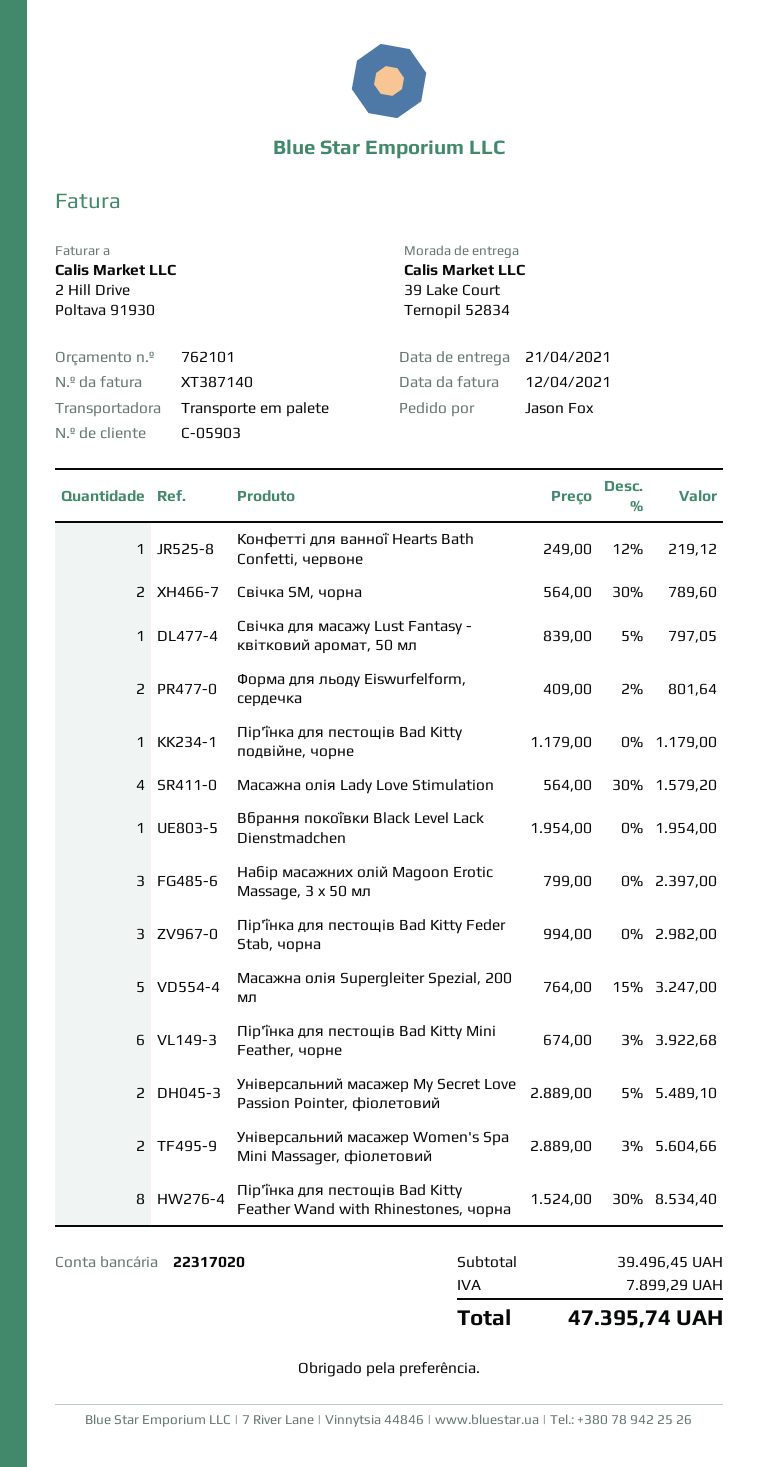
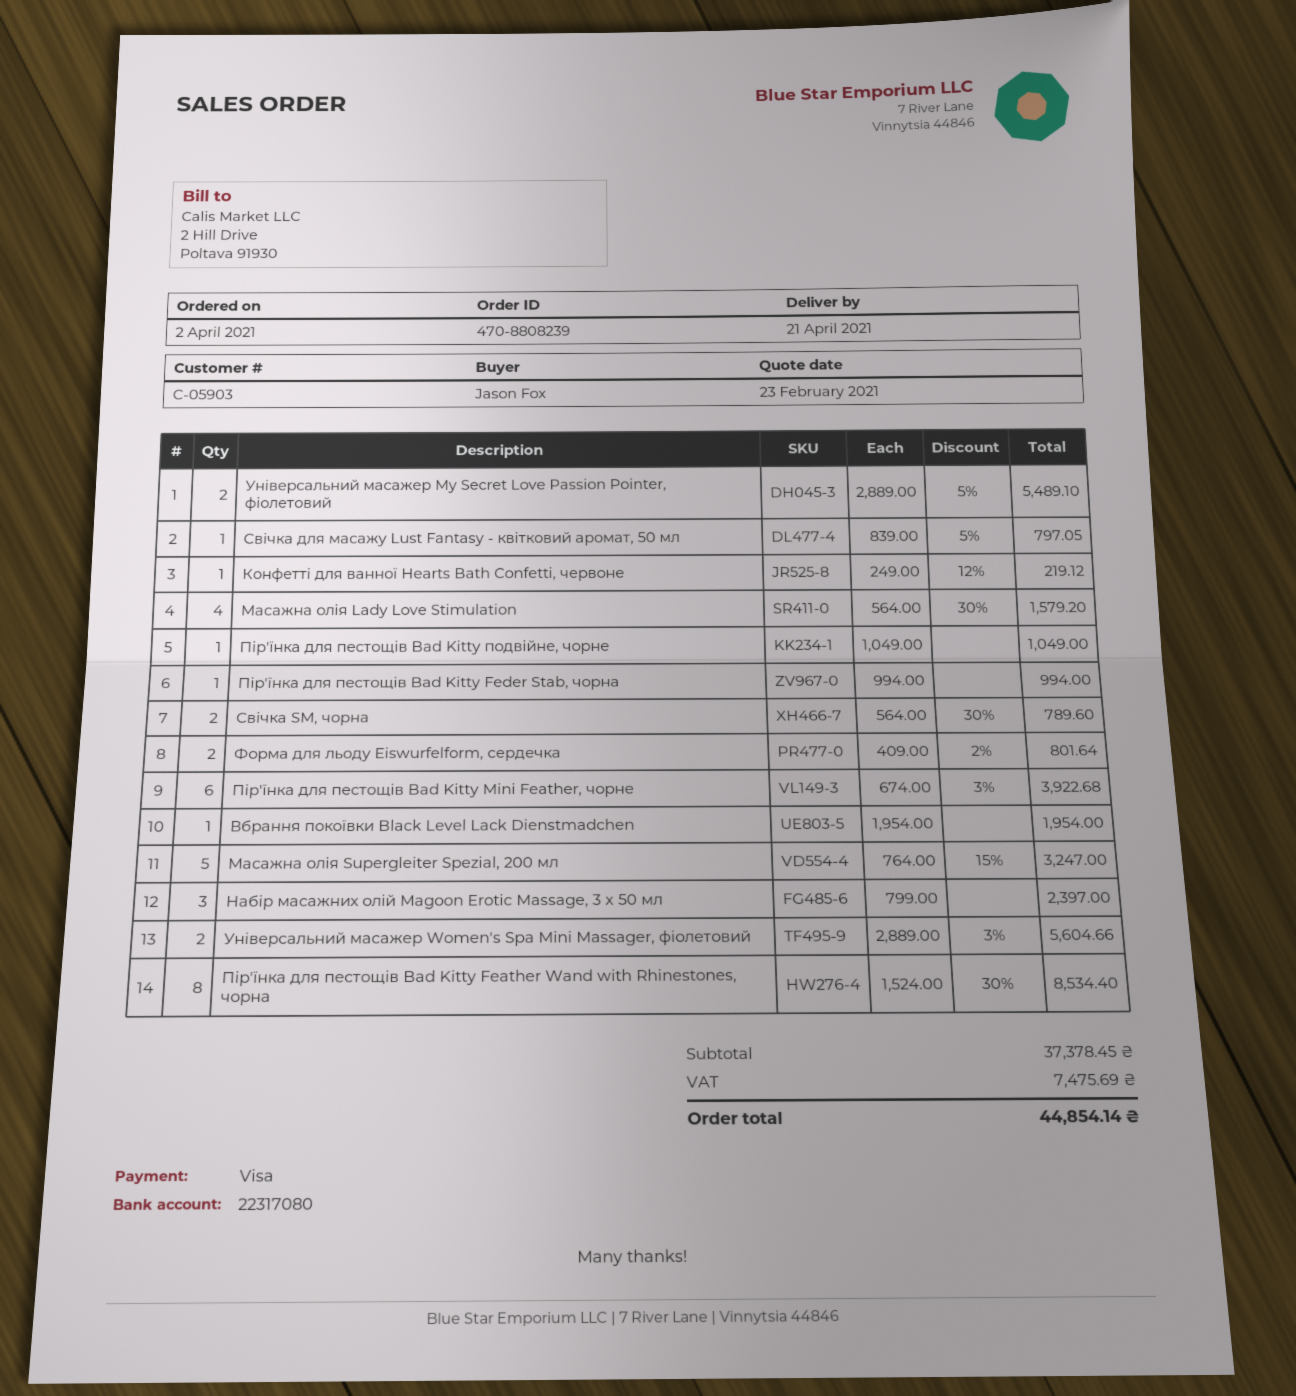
bank account: 22317020 -> 22317080
Пір'їнка для пестощів Bad Kitty подвійне, чорне: 1 x 1179.00 = 1179.00 -> 1 x 1049.00 = 1049.00
Пір'їнка для пестощів Bad Kitty Feder Stab, чорна: 3 x 994.00 = 2982.00 -> 1 x 994.00 = 994.00
subtotal: 39496.45 -> 37378.45
tax: 7899.29 -> 7475.69
total: 47395.74 -> 44854.14

